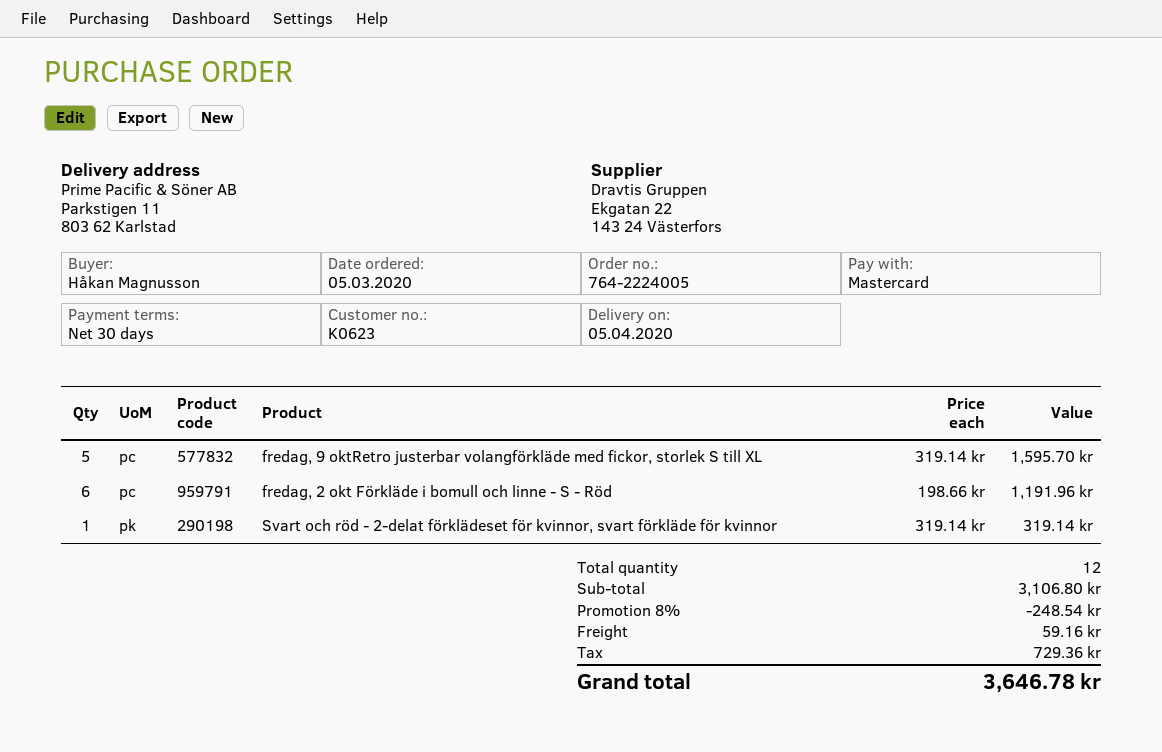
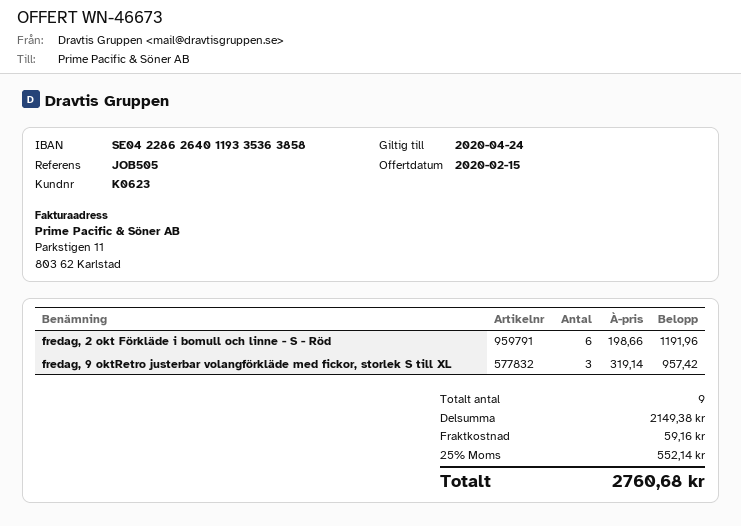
fredag, 9 oktRetro justerbar volangförkläde med fickor, storlek S till XL: 5 x 319.14 = 1595.70 -> 3 x 319.14 = 957.42
Svart och röd - 2-delat förklädeset för kvinnor, svart förkläde för kvinnor: 1 x 319.14 = 319.14 -> none
total quantity: 12 -> 9
subtotal: 3106.80 -> 2149.38
discount: 8% = 248.54 -> none
tax: 729.36 -> 552.14
total: 3646.78 -> 2760.68

